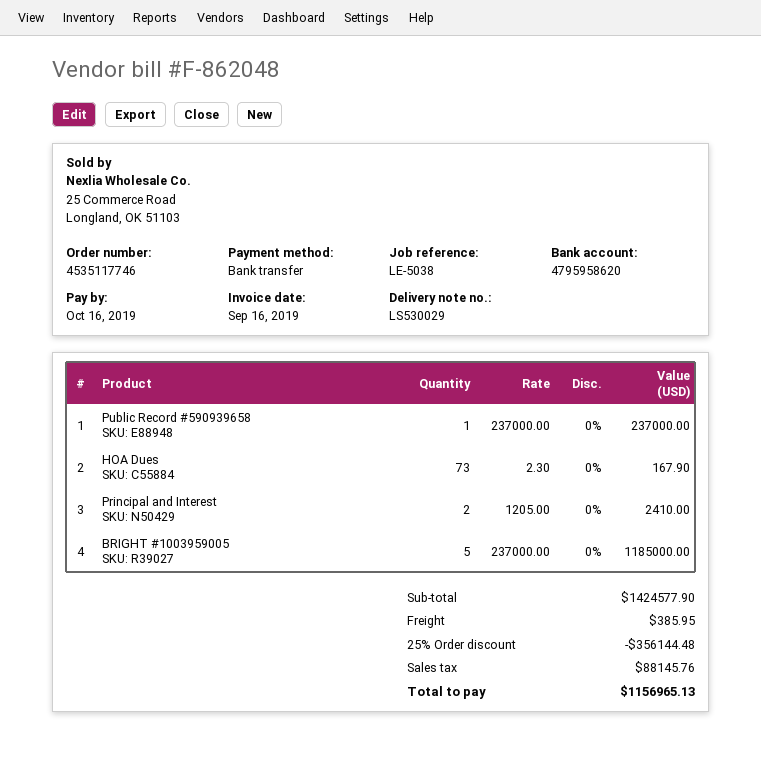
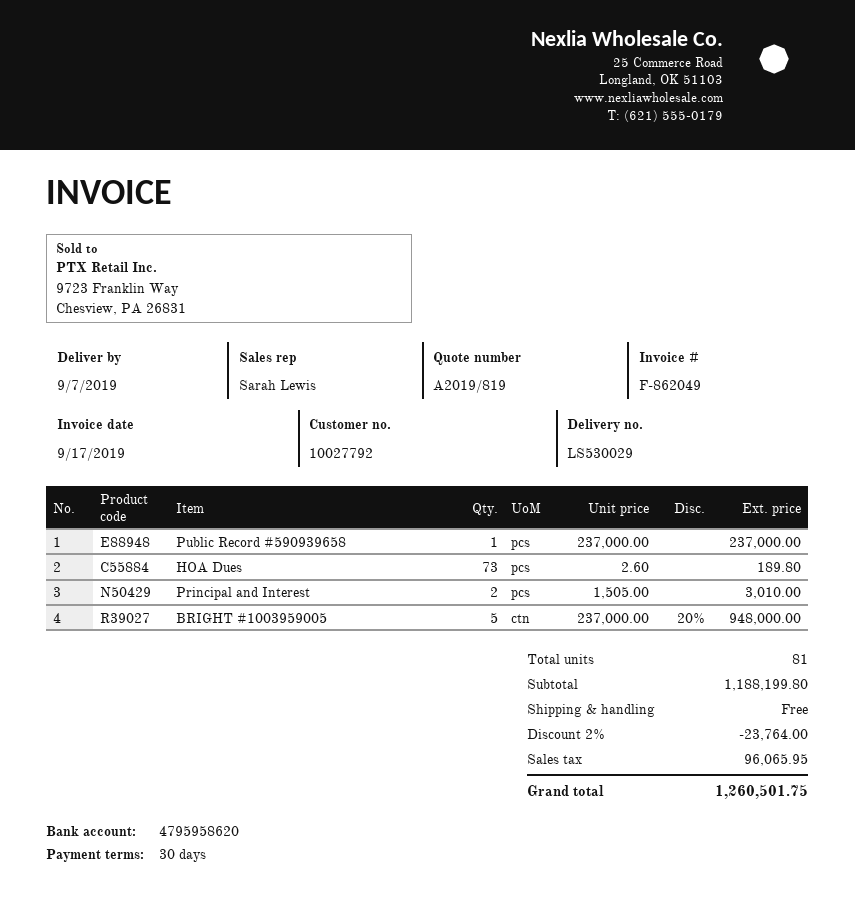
invoice number: F-862048 -> F-862049
invoice date: 2019-09-16 -> 2019-09-17
HOA Dues: 73 x 2.30 = 167.90 -> 73 x 2.60 = 189.80
Principal and Interest: 2 x 1205.00 = 2410.00 -> 2 x 1505.00 = 3010.00
BRIGHT #1003959005: 5 x 237000.00 = 1185000.00 -> 5 x 237000.00 - 20% = 948000.00
subtotal: 1424577.90 -> 1188199.80
discount: 25% = 356144.48 -> 2% = 23764.00
shipping: 385.95 -> 0.00
tax: 88145.76 -> 96065.95
total: 1156965.13 -> 1260501.75

